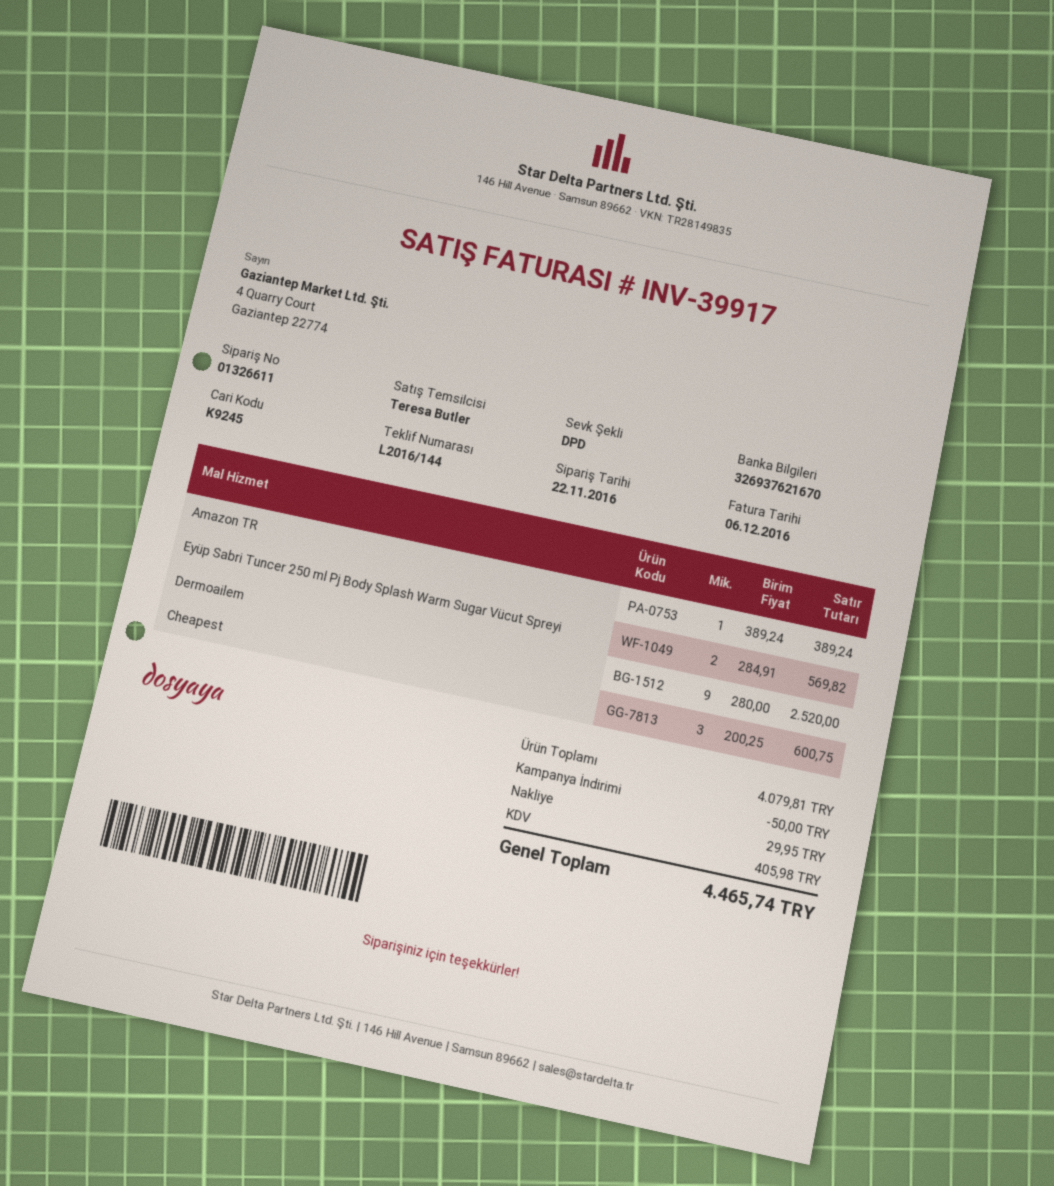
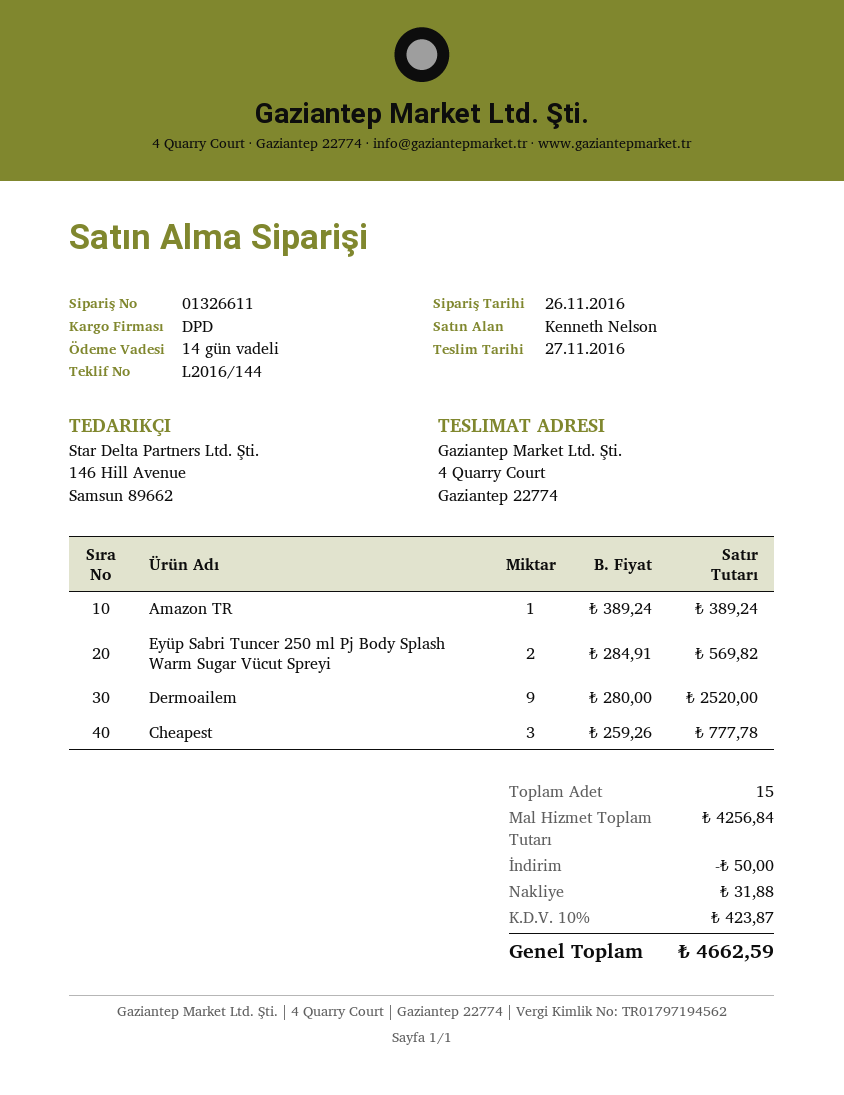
order date: 2016-11-22 -> 2016-11-26
Cheapest: 3 x 200.25 = 600.75 -> 3 x 259.26 = 777.78
subtotal: 4079.81 -> 4256.84
shipping: 29.95 -> 31.88
tax: 405.98 -> 423.87
total: 4465.74 -> 4662.59

